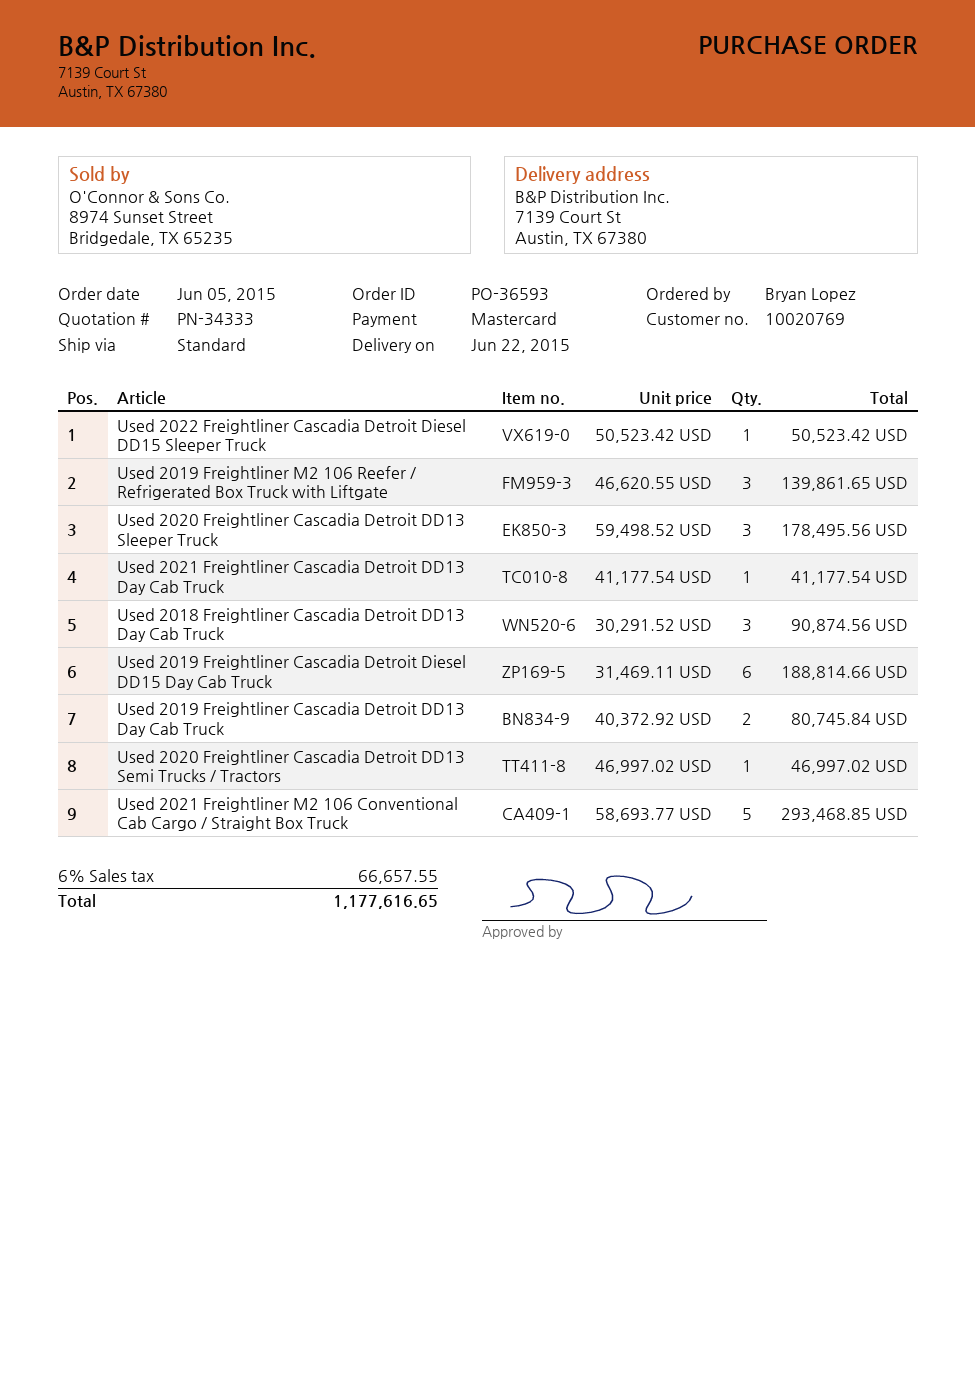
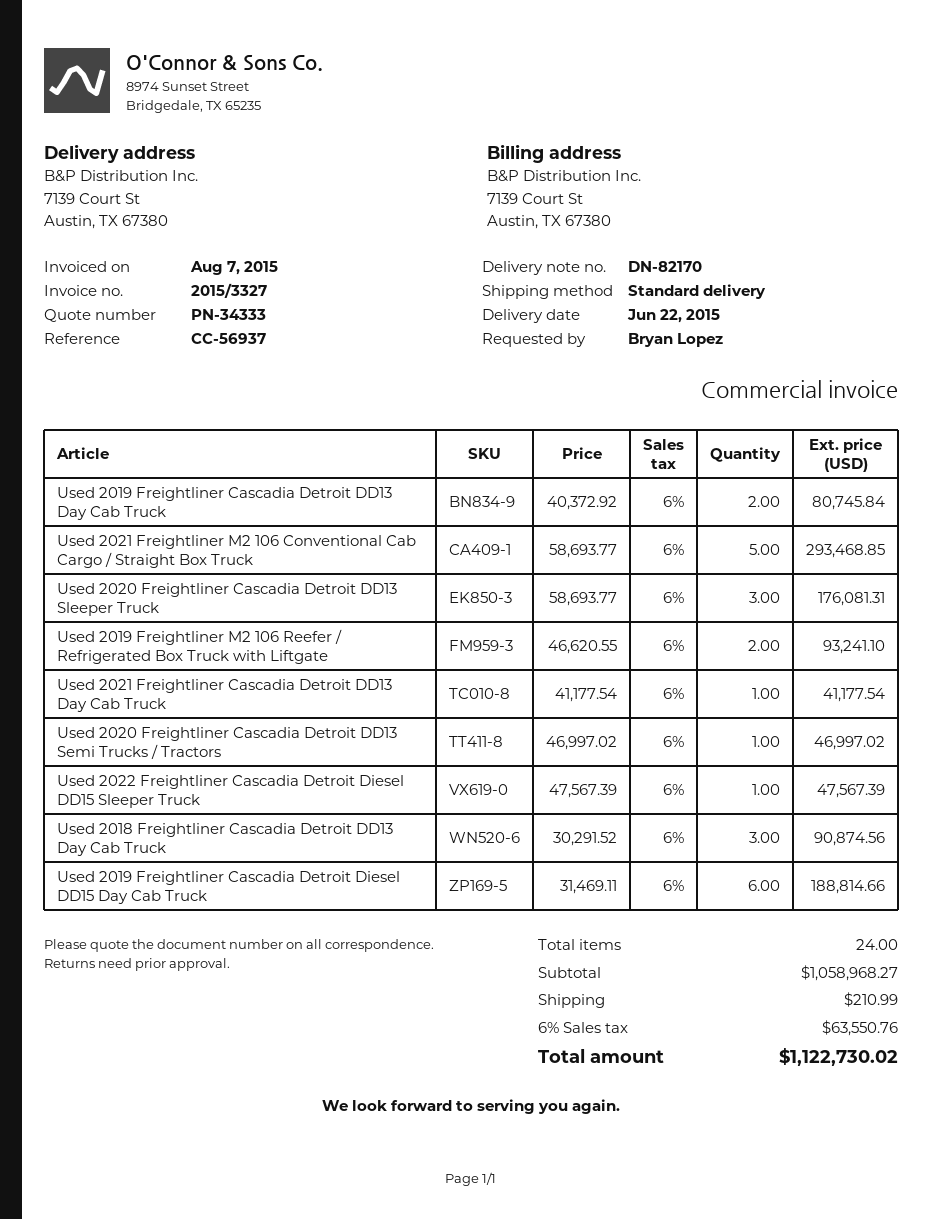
Used 2022 Freightliner Cascadia Detroit Diesel DD15 Sleeper Truck: 1 x 50523.42 = 50523.42 -> 1 x 47567.39 = 47567.39
Used 2019 Freightliner M2 106 Reefer / Refrigerated Box Truck with Liftgate: 3 x 46620.55 = 139861.65 -> 2 x 46620.55 = 93241.10
Used 2020 Freightliner Cascadia Detroit DD13 Sleeper Truck: 3 x 59498.52 = 178495.56 -> 3 x 58693.77 = 176081.31
shipping: none -> 210.99
tax: 6% = 66657.55 -> 6% = 63550.76
total: 1177616.65 -> 1122730.02

